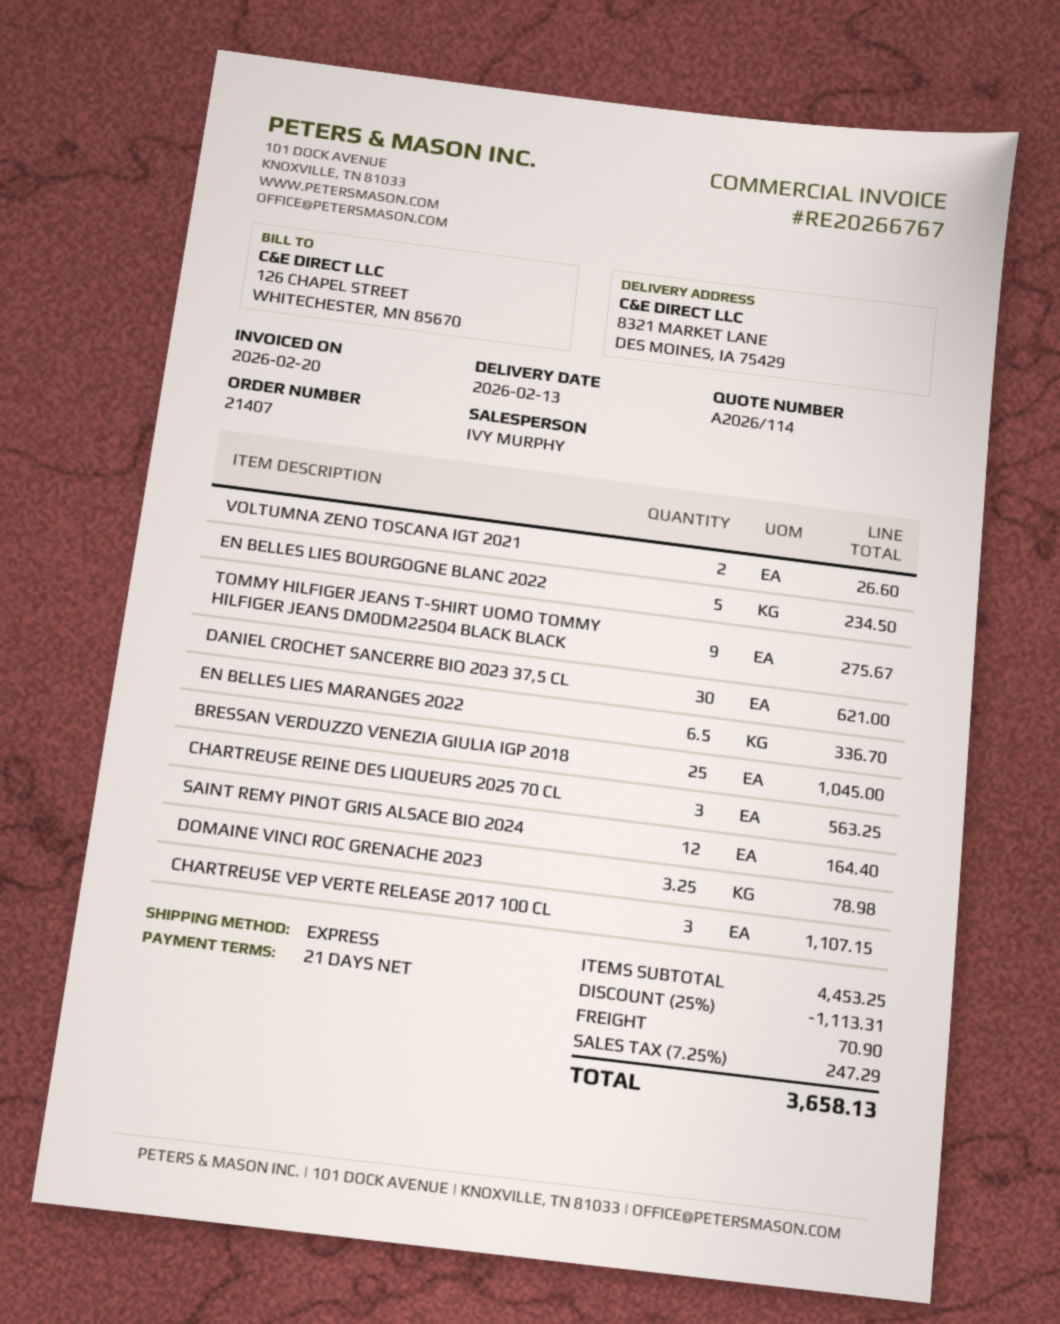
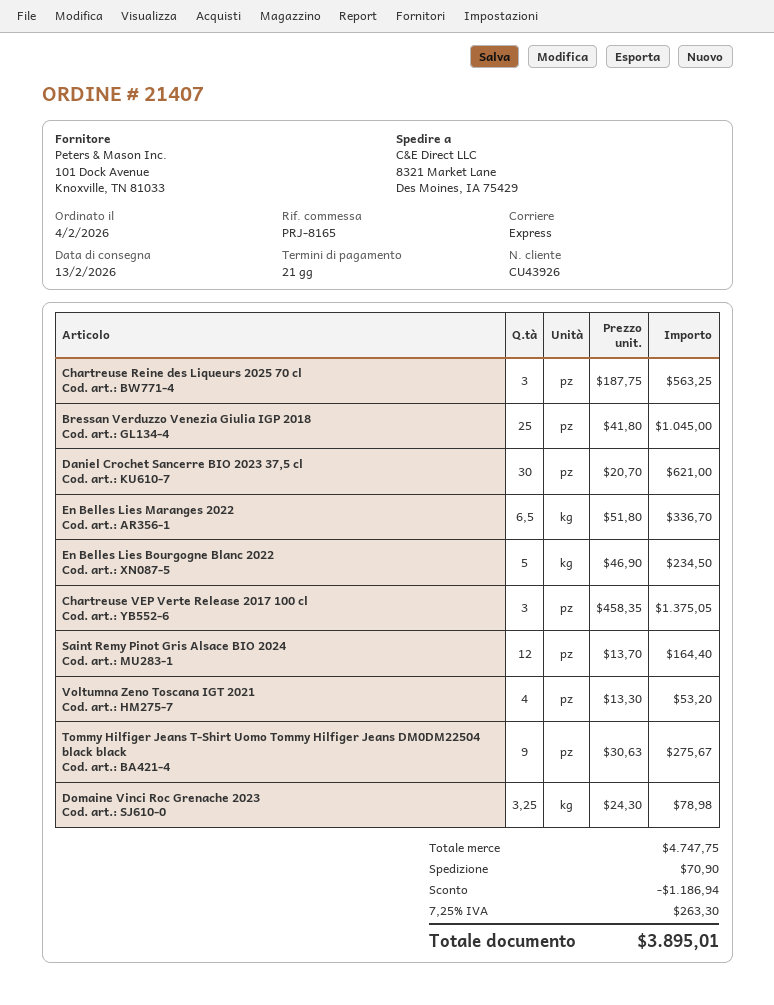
VOLTUMNA ZENO TOSCANA IGT 2021: 2 for 26.60 -> 4 for 53.20
CHARTREUSE VEP VERTE RELEASE 2017 100 CL: 3 for 1107.15 -> 3 for 1375.05
subtotal: 4453.25 -> 4747.75
discount: 1113.31 -> 1186.94
tax: 7.25% = 247.29 -> 7.25% = 263.30
total: 3658.13 -> 3895.01

